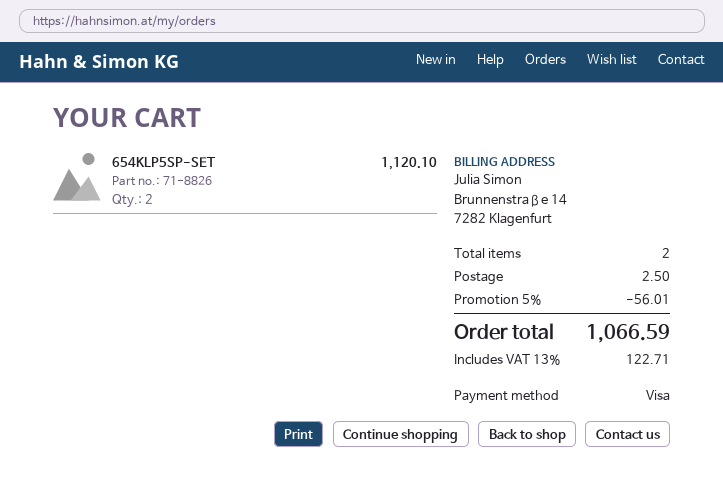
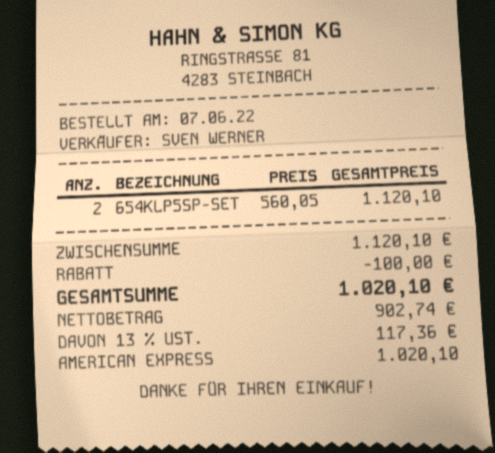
payment method: Visa -> American Express
discount: 56.01 -> 100.00
shipping: 2.50 -> none
tax: 13% = 122.71 -> 13% = 117.36
total: 1066.59 -> 1020.10

